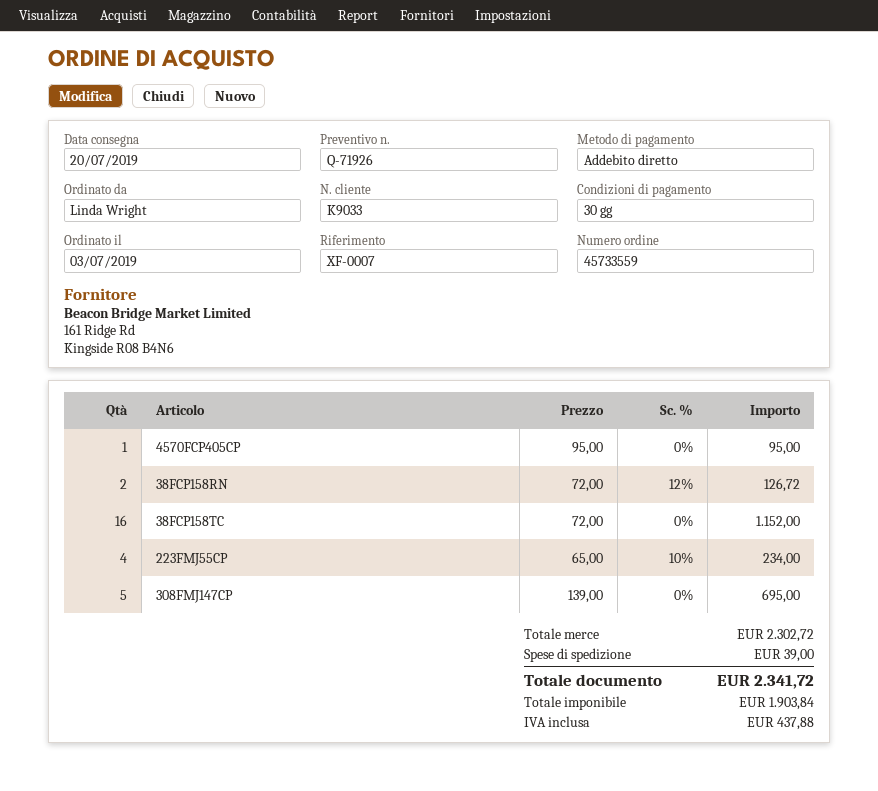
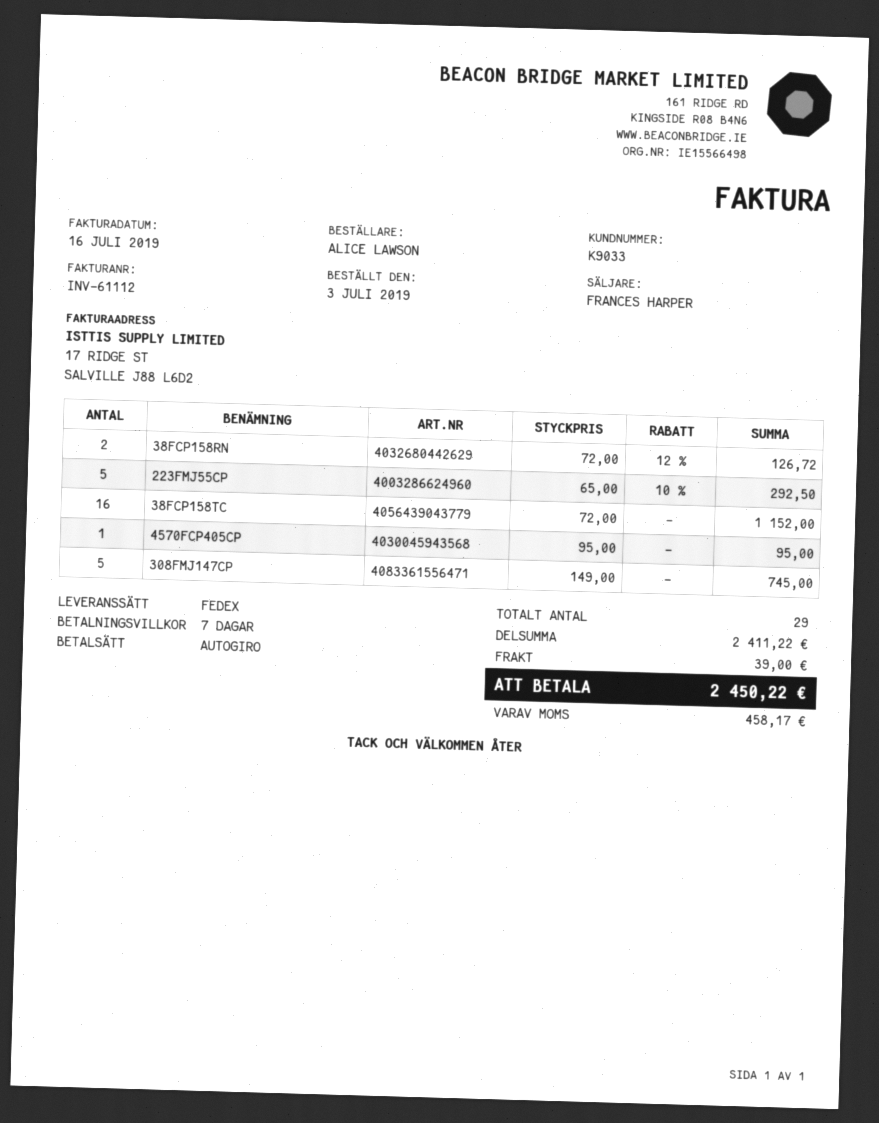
payment terms: 30 days -> 7 days
ordered by: Linda Wright -> ALICE LAWSON
223FMJ55CP: 4 x 65.00 - 10% = 234.00 -> 5 x 65.00 - 10% = 292.50
308FMJ147CP: 5 x 139.00 = 695.00 -> 5 x 149.00 = 745.00
subtotal: 2302.72 -> 2411.22
tax: 437.88 -> 458.17
total: 2341.72 -> 2450.22

